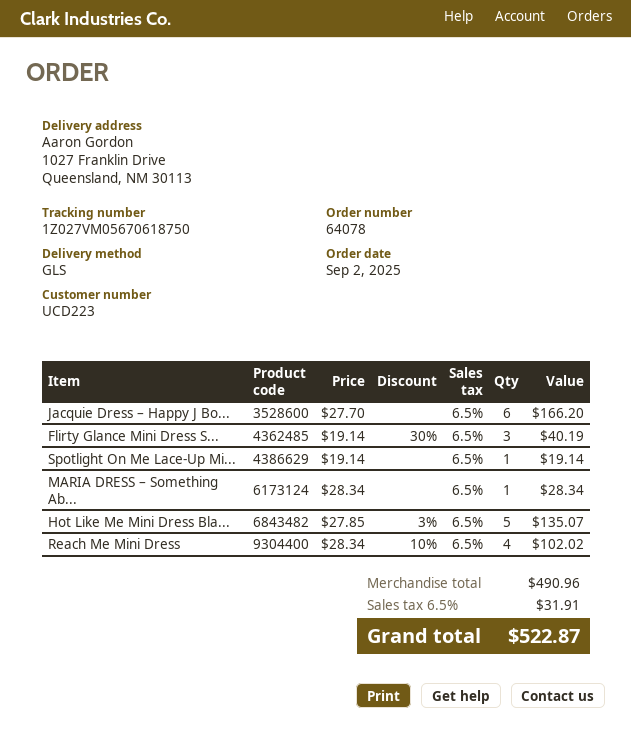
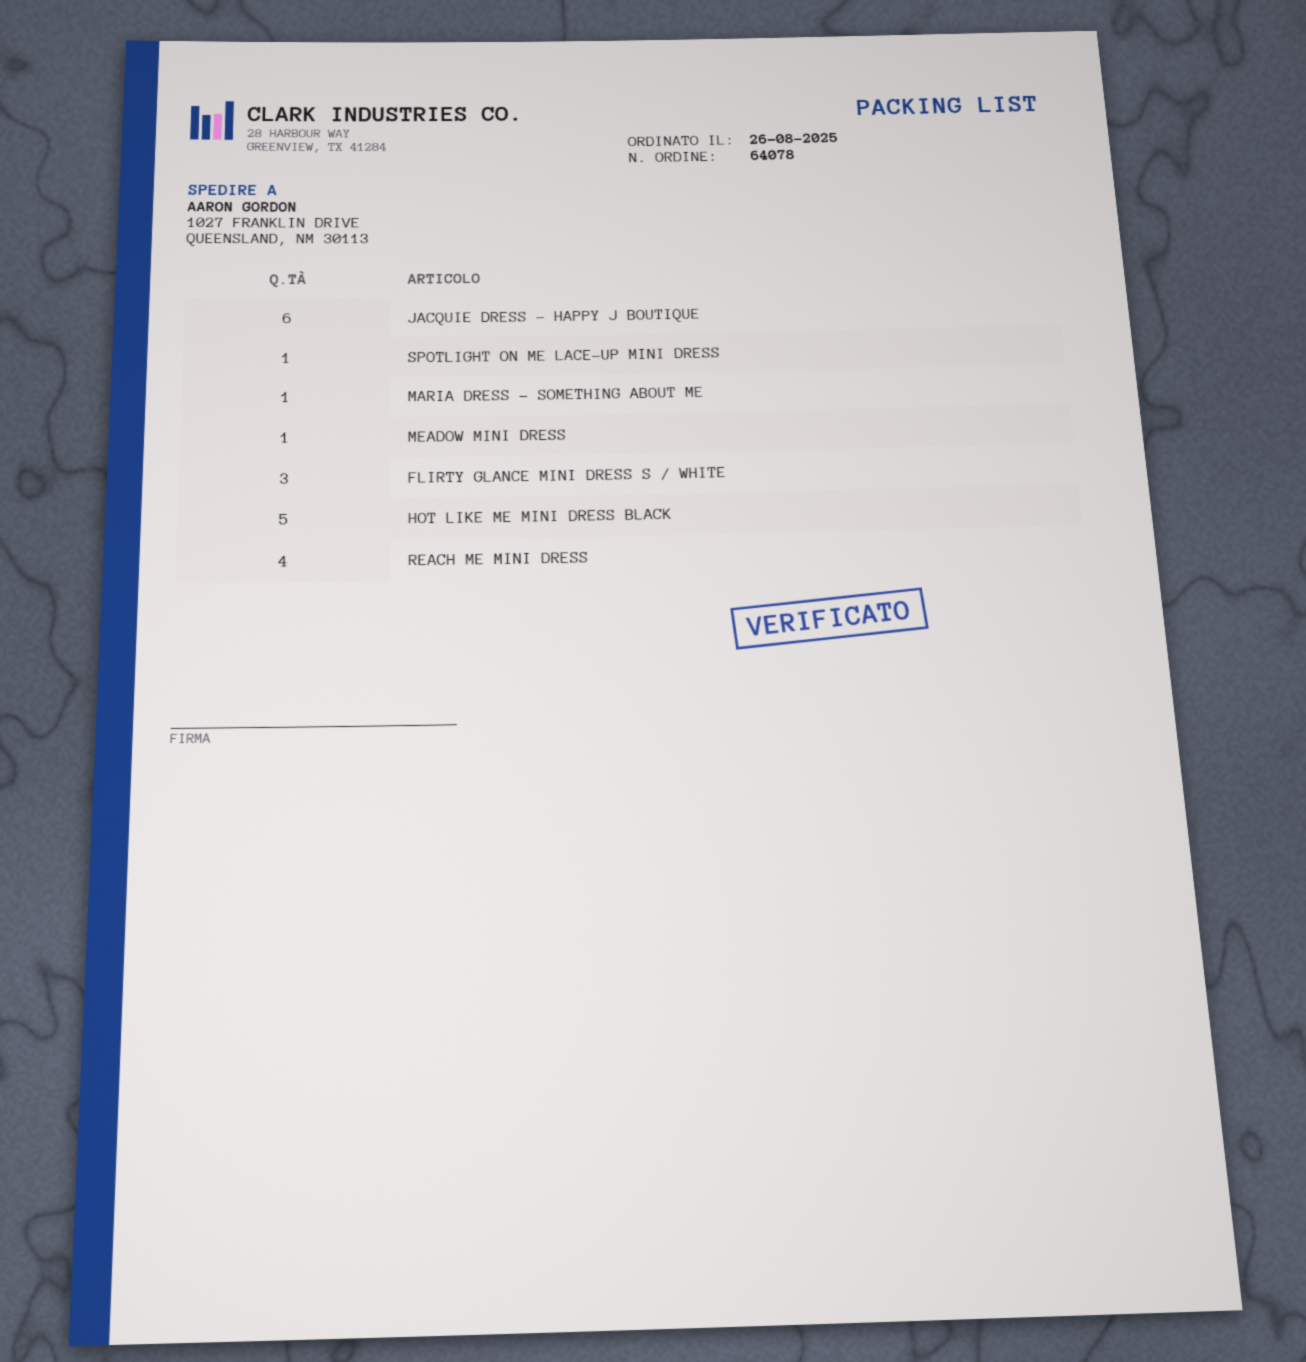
order date: 2025-09-02 -> 2025-08-26
MEADOW MINI DRESS: none -> 1

